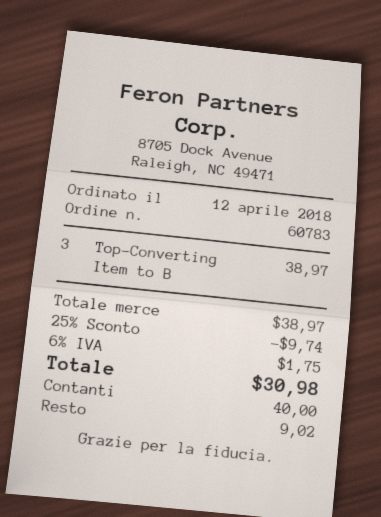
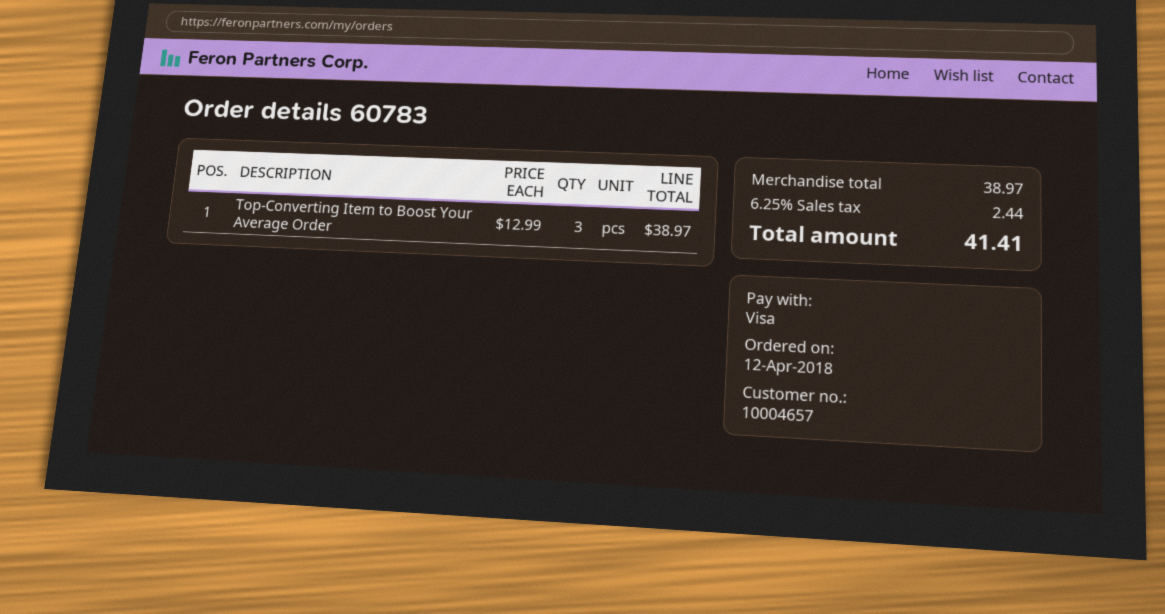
payment method: cash -> Visa
discount: 25% = 9.74 -> none
tax: 6% = 1.75 -> 6.25% = 2.44
total: 30.98 -> 41.41

